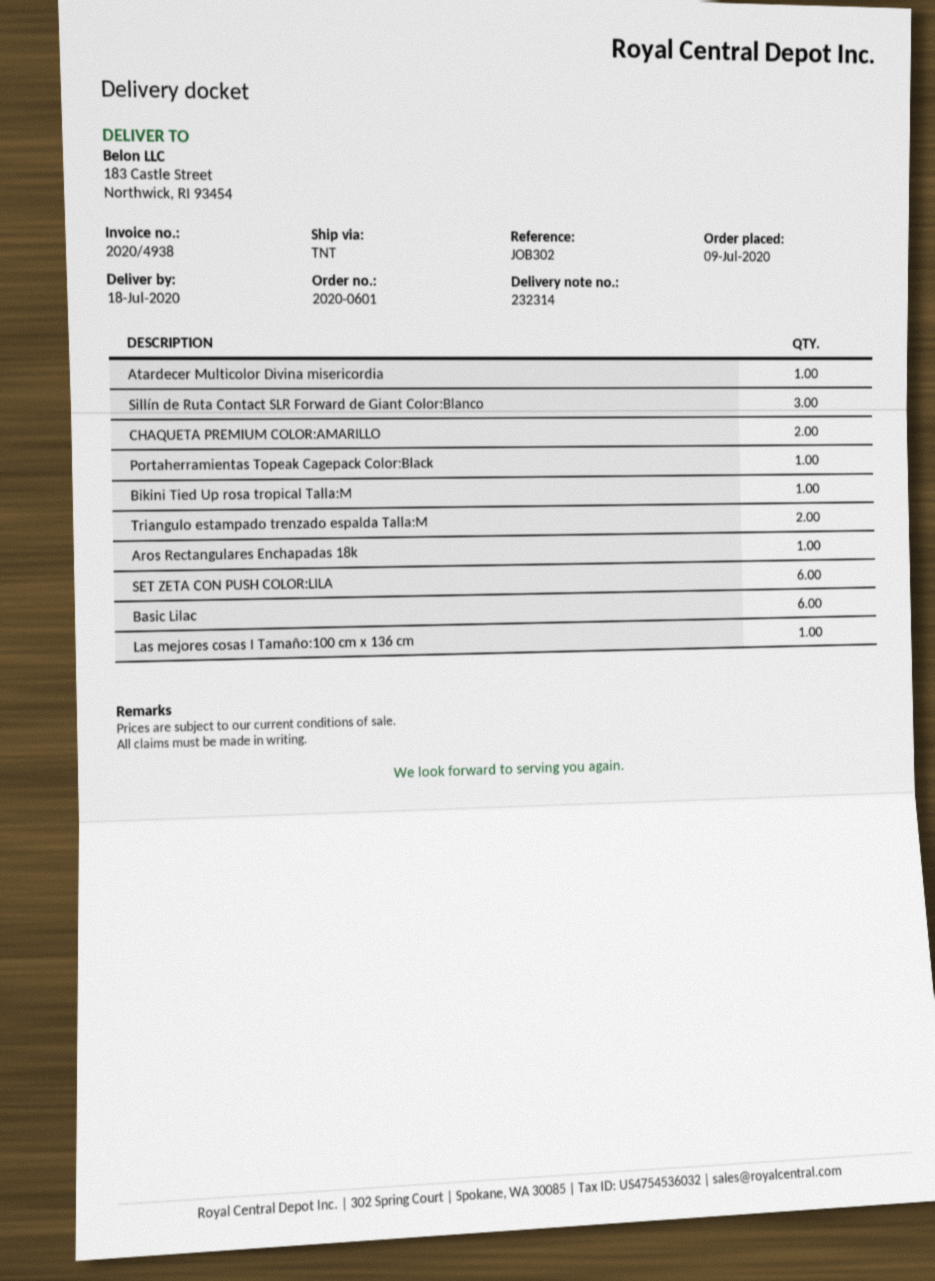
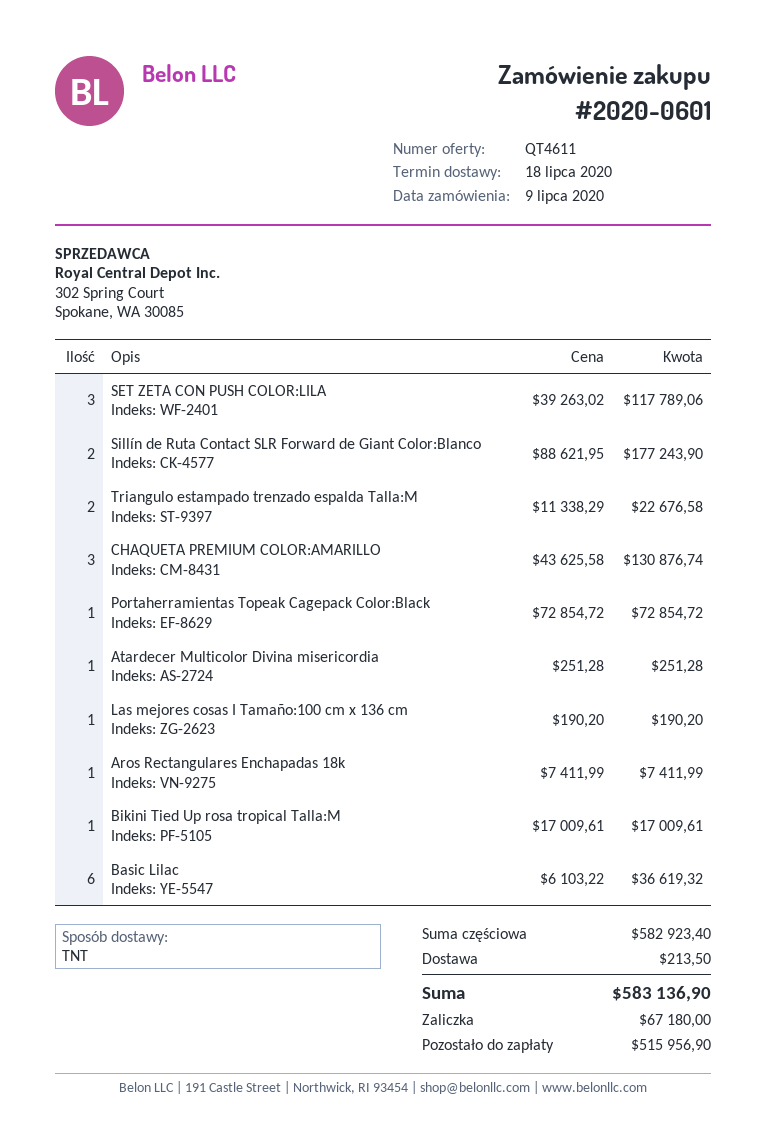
Sillín de Ruta Contact SLR Forward de Giant Color:Blanco: 3 -> 2
CHAQUETA PREMIUM COLOR:AMARILLO: 2 -> 3
SET ZETA CON PUSH COLOR:LILA: 6 -> 3

